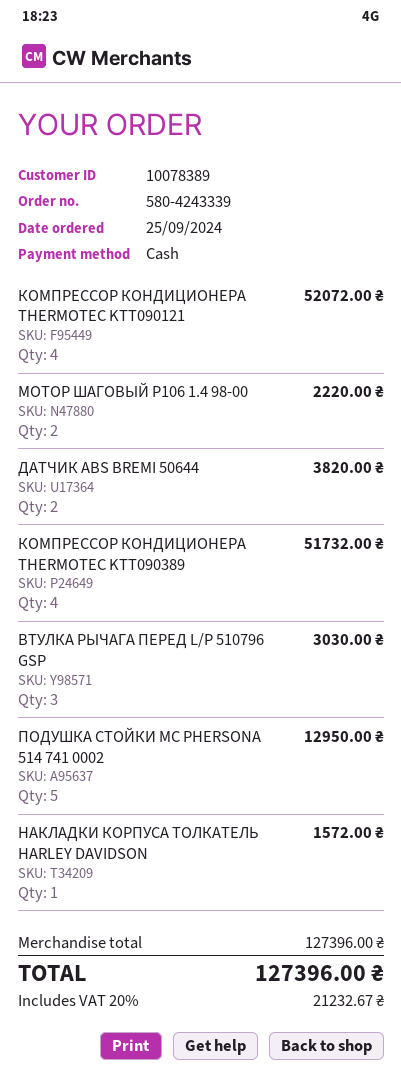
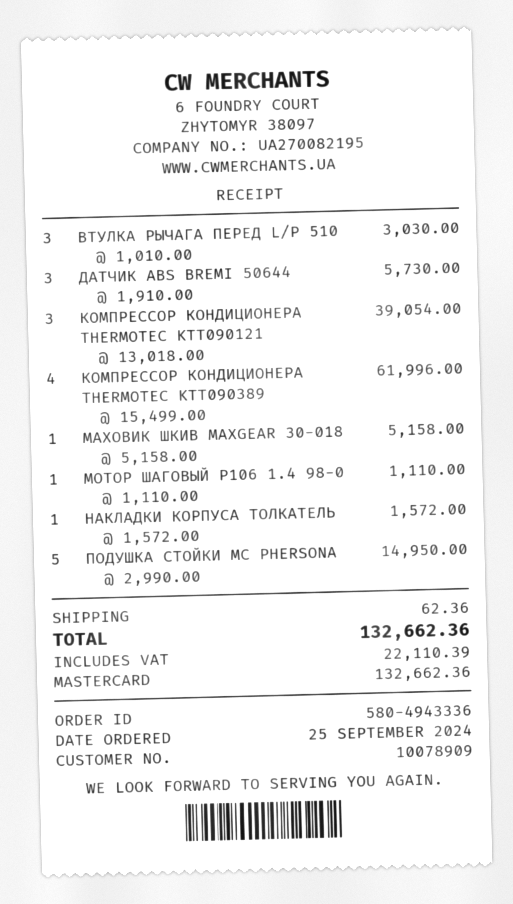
order number: 580-4243339 -> 580-4943336
customer number: 10078389 -> 10078909
payment method: cash -> Mastercard
КОМПРЕССОР КОНДИЦИОНЕРА THERMOTEC KTT090121: 4 for 52072.00 -> 3 for 39054.00
МОТОР ШАГОВЫЙ P106 1.4 98-00: 2 for 2220.00 -> 1 for 1110.00
ДАТЧИК ABS BREMI 50644: 2 for 3820.00 -> 3 for 5730.00
КОМПРЕССОР КОНДИЦИОНЕРА THERMOTEC KTT090389: 4 for 51732.00 -> 4 for 61996.00
ПОДУШКА СТОЙКИ MC PHERSONA 514 741 0002: 5 for 12950.00 -> 5 for 14950.00
МАХОВИК ШКИВ MAXGEAR 30-018: none -> 1 for 5158.00
shipping: none -> 62.36
tax: 21232.67 -> 22110.39
total: 127396.00 -> 132662.36

